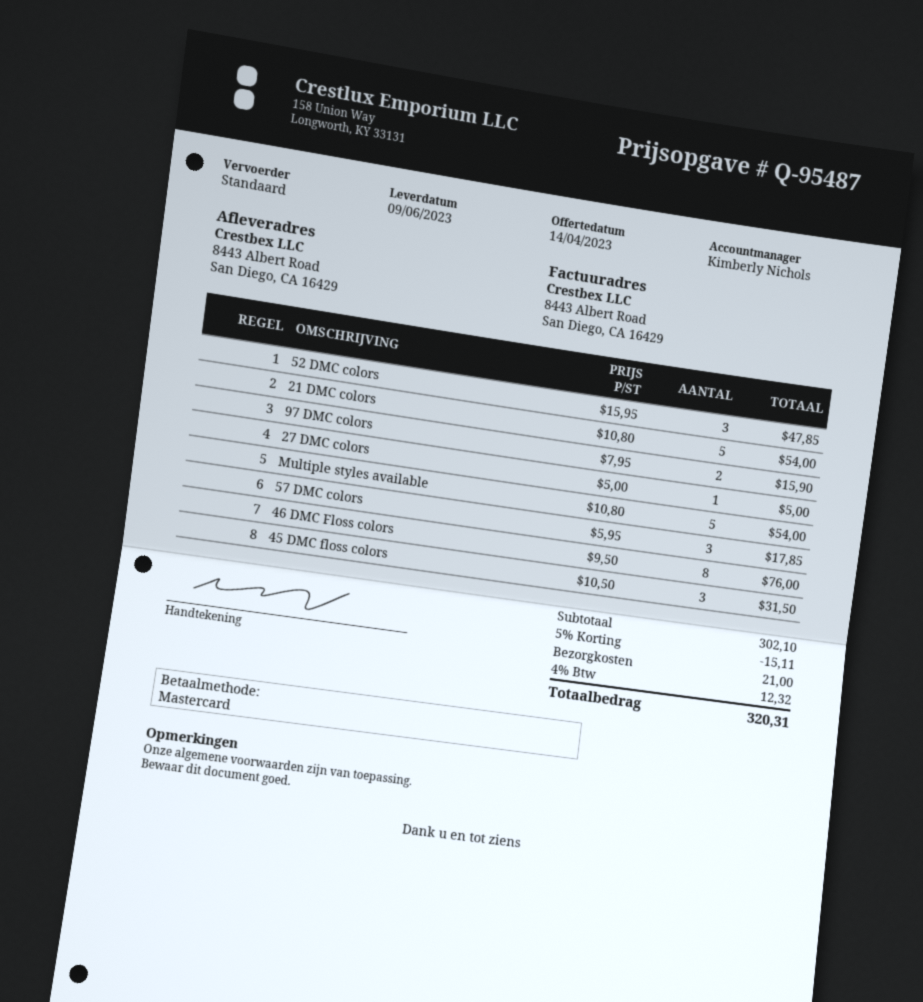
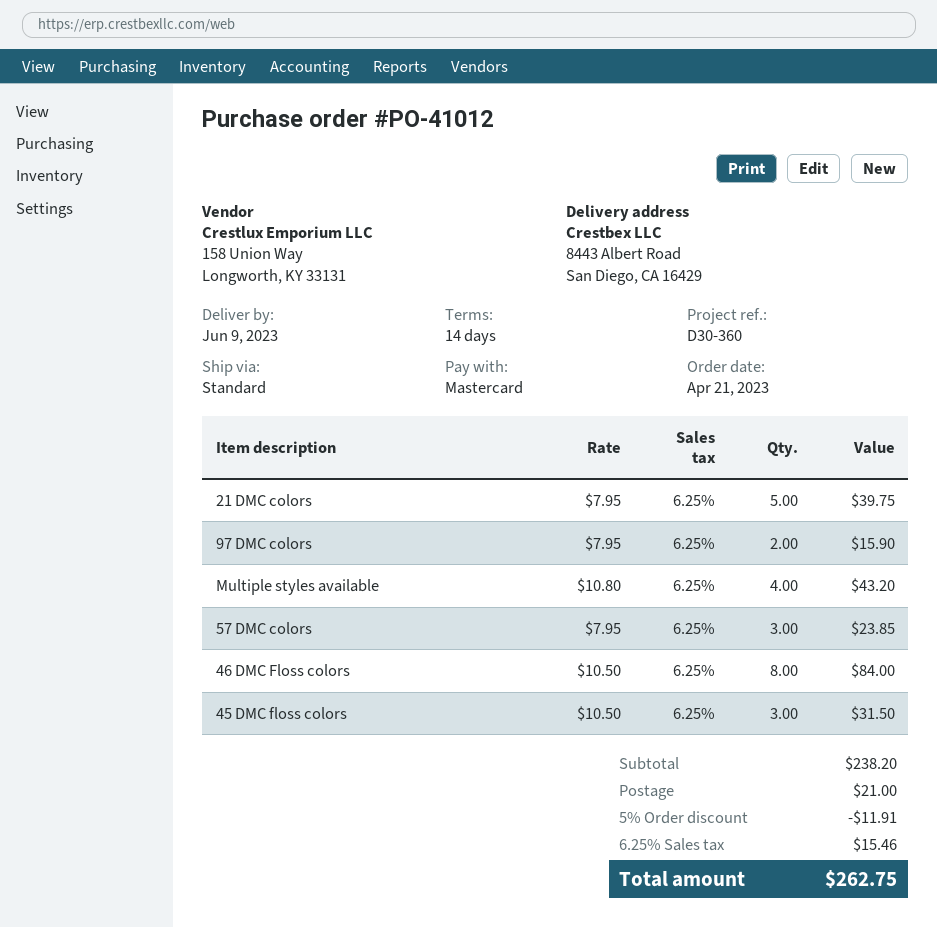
52 DMC colors: 3 x 15.95 = 47.85 -> none
21 DMC colors: 5 x 10.80 = 54.00 -> 5 x 7.95 = 39.75
27 DMC colors: 1 x 5.00 = 5.00 -> none
Multiple styles available: 5 x 10.80 = 54.00 -> 4 x 10.80 = 43.20
57 DMC colors: 3 x 5.95 = 17.85 -> 3 x 7.95 = 23.85
46 DMC Floss colors: 8 x 9.50 = 76.00 -> 8 x 10.50 = 84.00
subtotal: 302.10 -> 238.20
discount: 5% = 15.11 -> 5% = 11.91
tax: 4% = 12.32 -> 6.25% = 15.46
total: 320.31 -> 262.75

